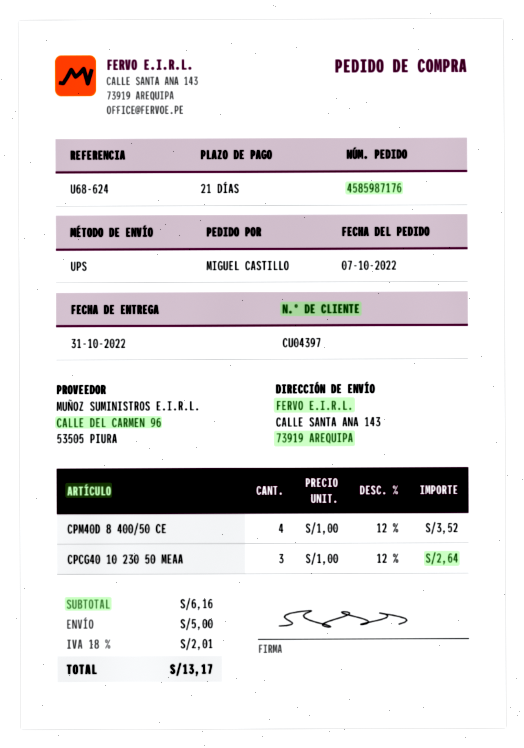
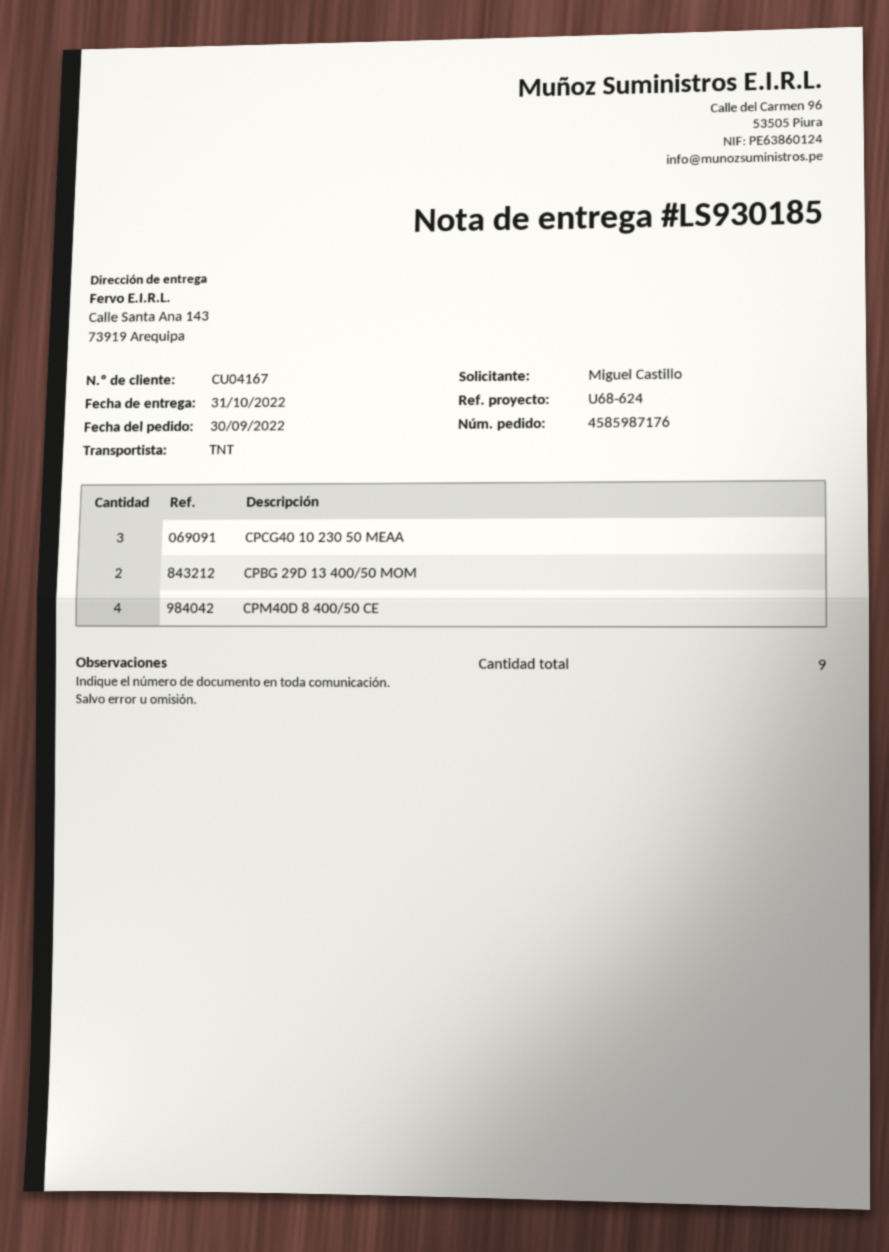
order date: 2022-10-07 -> 2022-09-30
customer number: CU04397 -> CU04167
shipping method: UPS -> TNT
CPBG 29D 13 400/50 MOM: none -> 2

